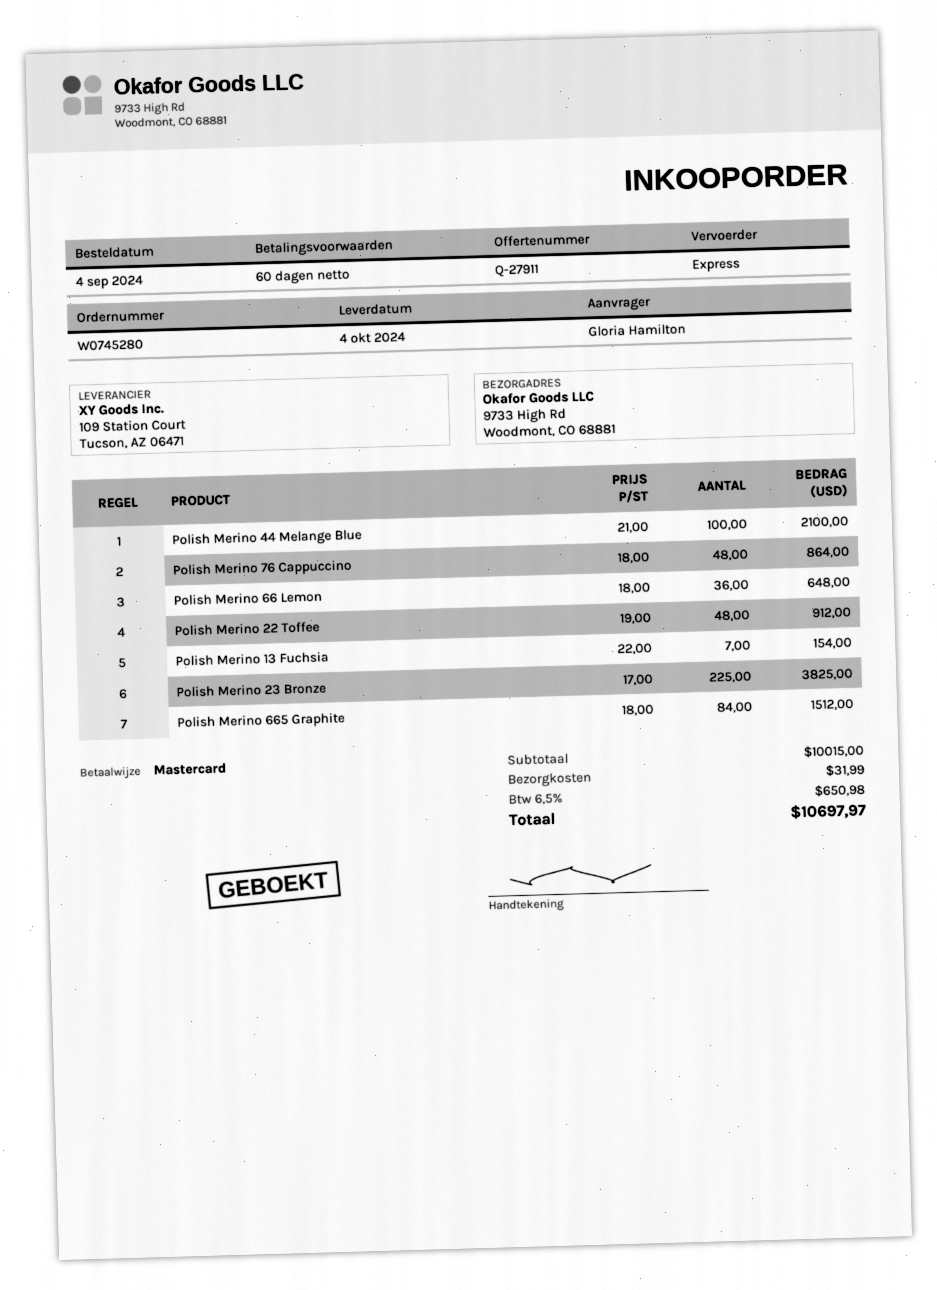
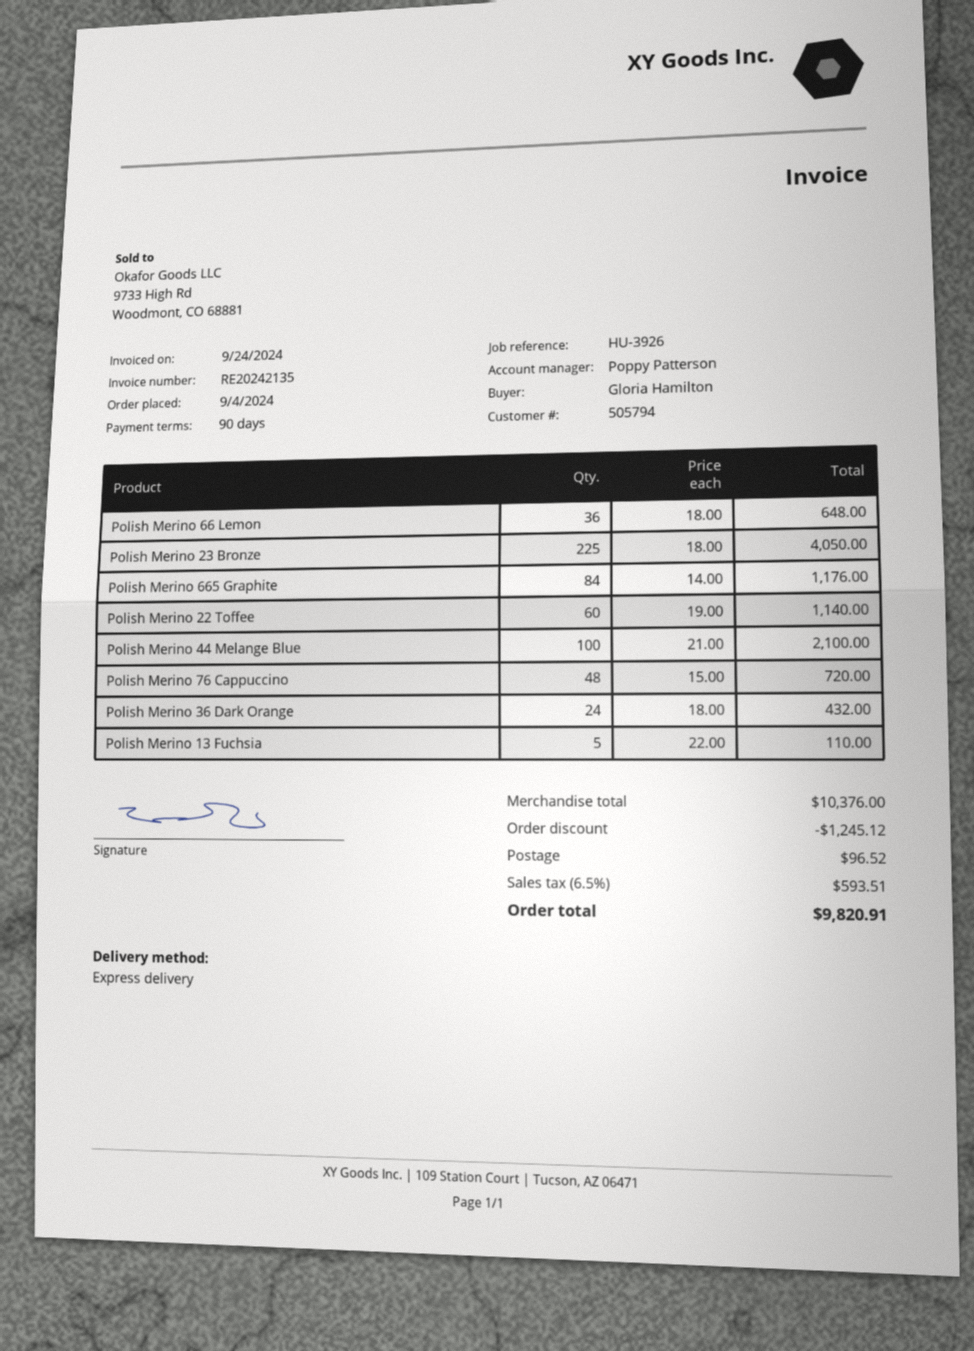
payment terms: 60 days -> 90 days
Polish Merino 76 Cappuccino: 48 x 18.00 = 864.00 -> 48 x 15.00 = 720.00
Polish Merino 22 Toffee: 48 x 19.00 = 912.00 -> 60 x 19.00 = 1140.00
Polish Merino 13 Fuchsia: 7 x 22.00 = 154.00 -> 5 x 22.00 = 110.00
Polish Merino 23 Bronze: 225 x 17.00 = 3825.00 -> 225 x 18.00 = 4050.00
Polish Merino 665 Graphite: 84 x 18.00 = 1512.00 -> 84 x 14.00 = 1176.00
Polish Merino 36 Dark Orange: none -> 24 x 18.00 = 432.00
subtotal: 10015.00 -> 10376.00
discount: none -> 1245.12
shipping: 31.99 -> 96.52
tax: 6.5% = 650.98 -> 6.5% = 593.51
total: 10697.97 -> 9820.91

